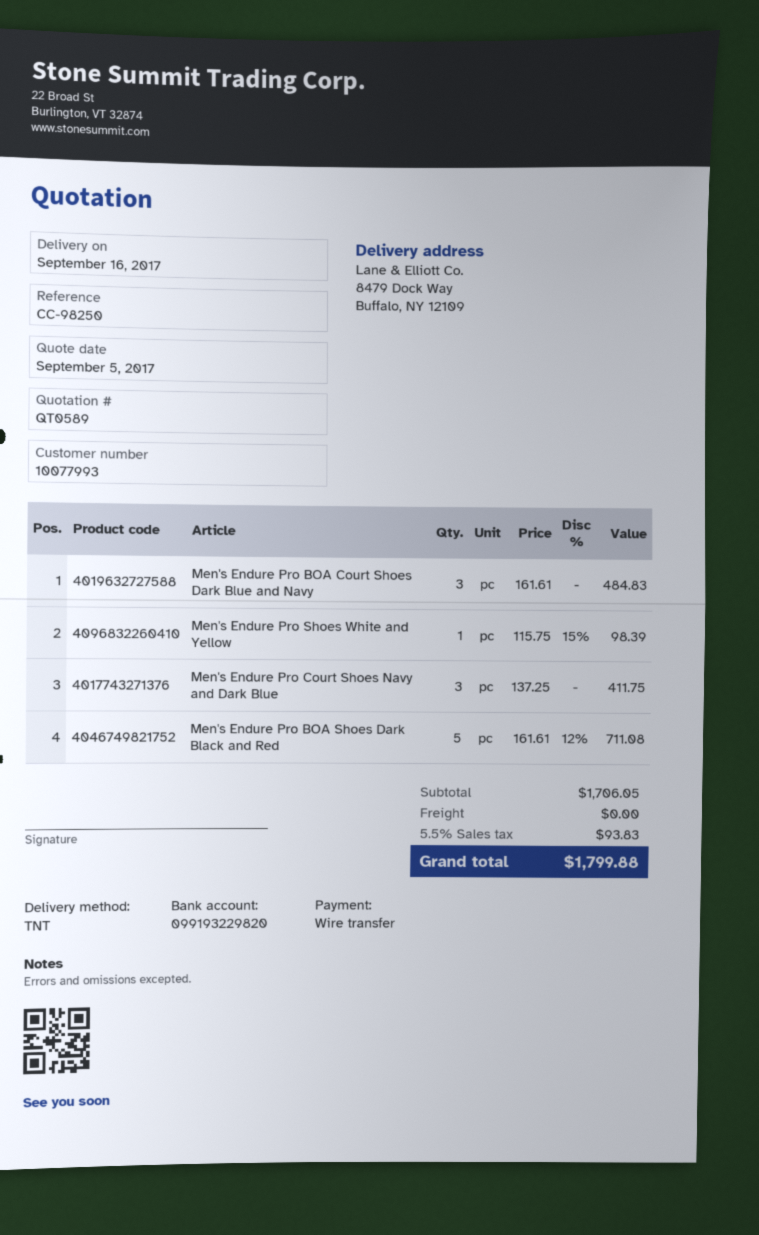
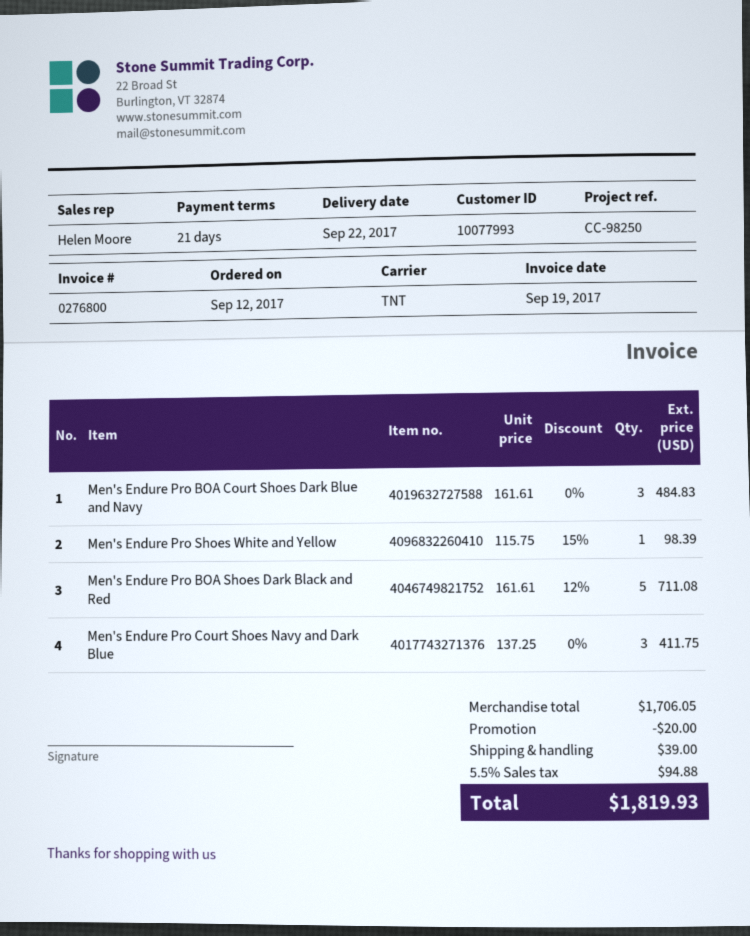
delivery date: 2017-09-16 -> 2017-09-22
discount: none -> 20.00
shipping: 0.00 -> 39.00
tax: 5.5% = 93.83 -> 5.5% = 94.88
total: 1799.88 -> 1819.93

